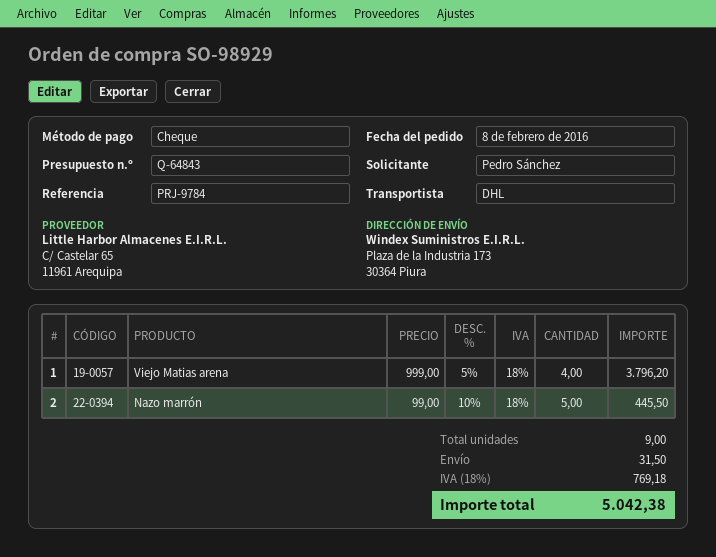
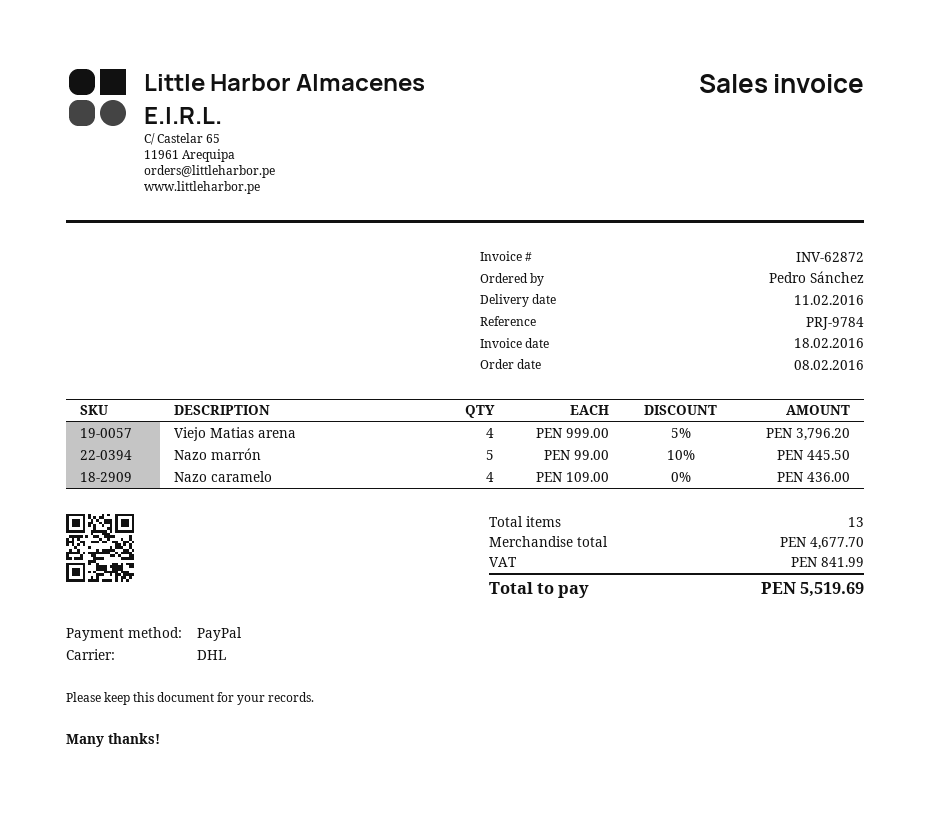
payment method: cheque -> PayPal
Nazo caramelo: none -> 4 x 109.00 = 436.00
total quantity: 9 -> 13
shipping: 31.50 -> none
tax: 769.18 -> 841.99
total: 5042.38 -> 5519.69

